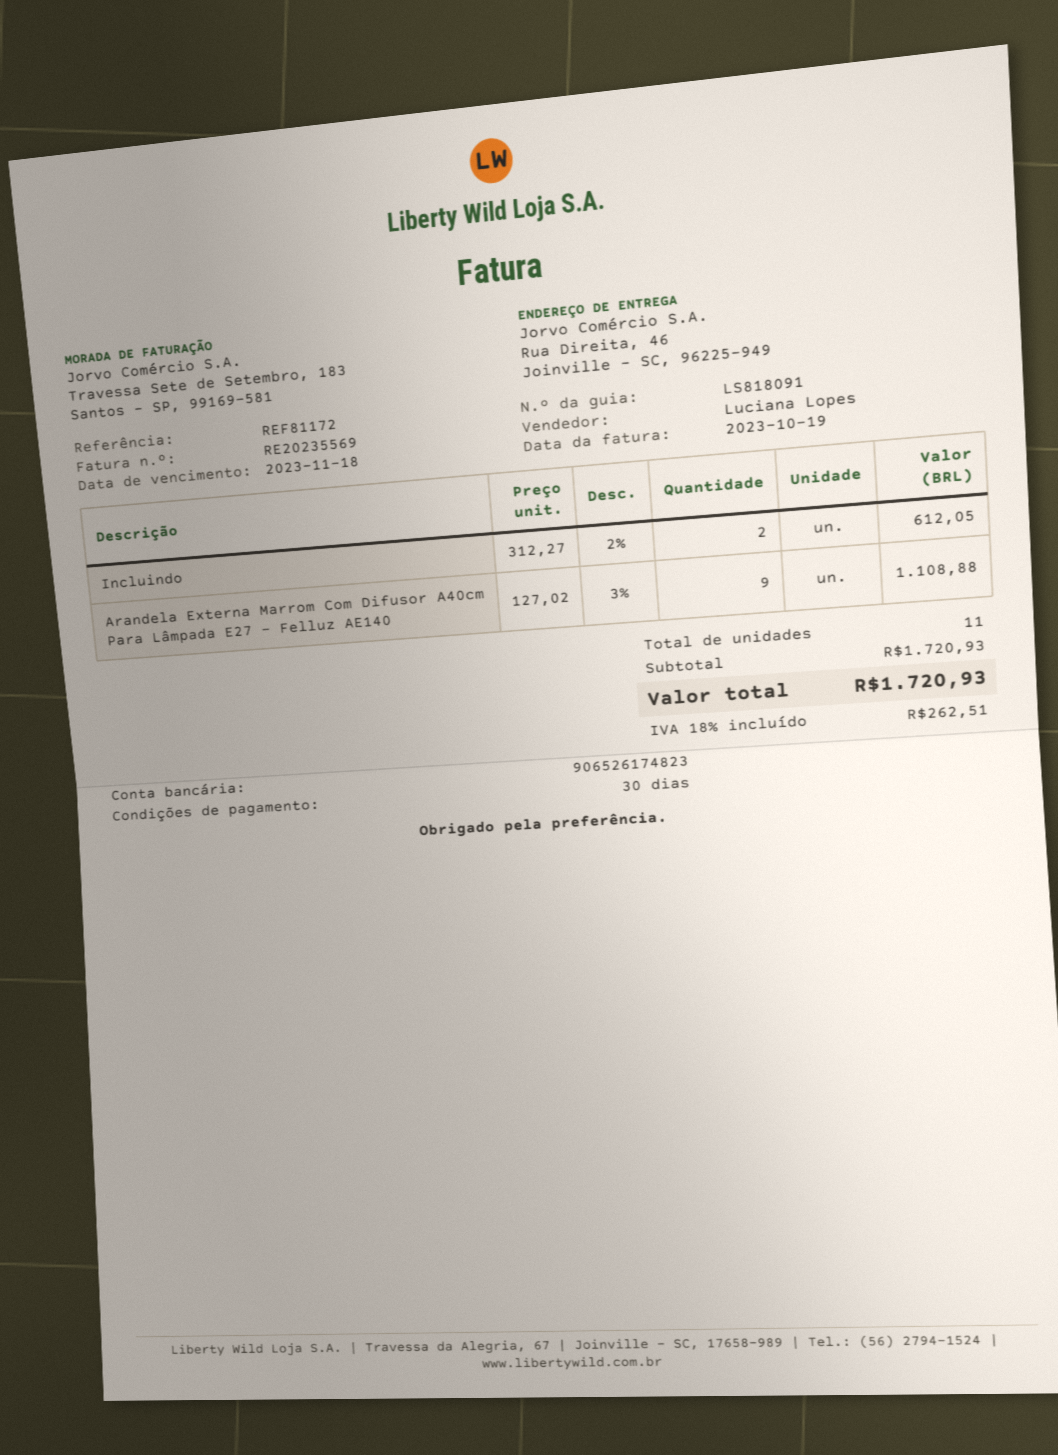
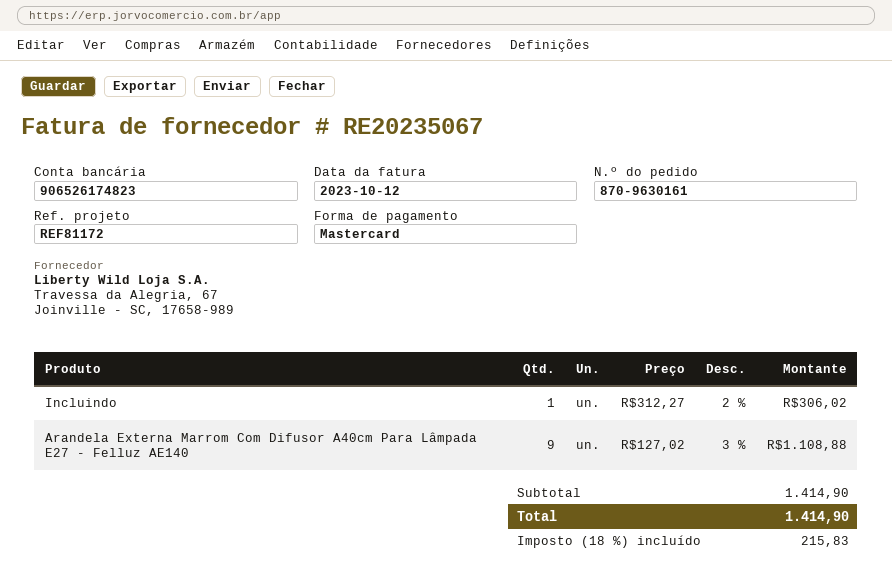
invoice number: RE20235569 -> RE20235067
invoice date: 2023-10-19 -> 2023-10-12
Incluindo: 2 x 312.27 - 2% = 612.05 -> 1 x 312.27 - 2% = 306.02
subtotal: 1720.93 -> 1414.90
tax: 18% = 262.51 -> 18% = 215.83
total: 1720.93 -> 1414.90

